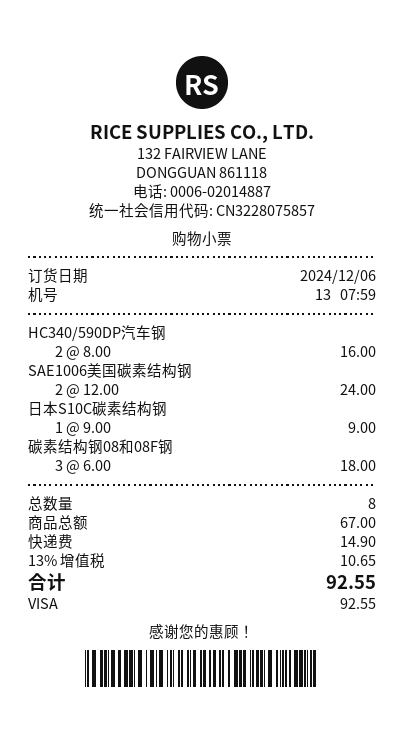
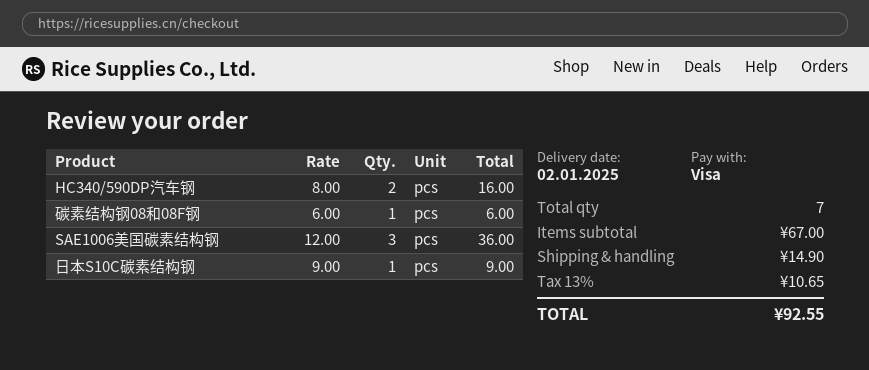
SAE1006美国碳素结构钢: 2 x 12.00 = 24.00 -> 3 x 12.00 = 36.00
碳素结构钢08和08F钢: 3 x 6.00 = 18.00 -> 1 x 6.00 = 6.00
total quantity: 8 -> 7

